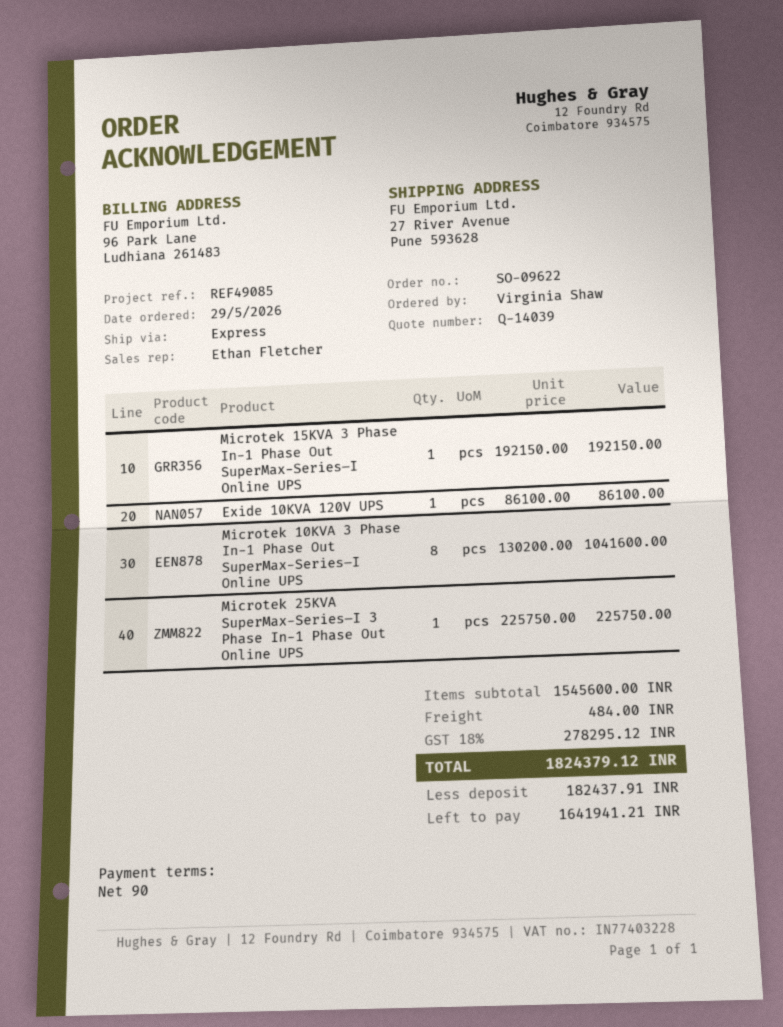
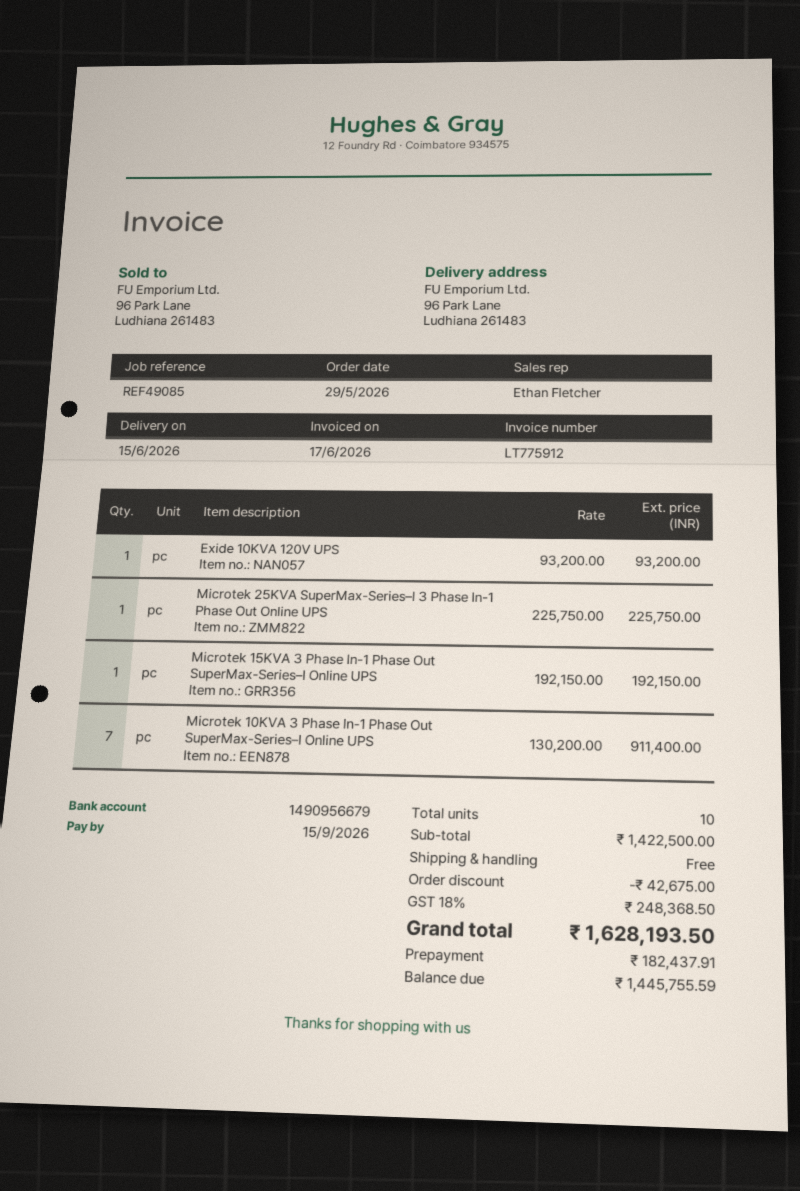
ship to: 27 River Avenue, Pune 593628 -> 96 Park Lane, Ludhiana 261483
Exide 10KVA 120V UPS: 1 x 86100.00 = 86100.00 -> 1 x 93200.00 = 93200.00
Microtek 10KVA 3 Phase In-1 Phase Out SuperMax-Series–I Online UPS: 8 x 130200.00 = 1041600.00 -> 7 x 130200.00 = 911400.00
subtotal: 1545600.00 -> 1422500.00
discount: none -> 42675.00
shipping: 484.00 -> 0.00
tax: 18% = 278295.12 -> 18% = 248368.50
total: 1824379.12 -> 1628193.50
balance: 1641941.21 -> 1445755.59

